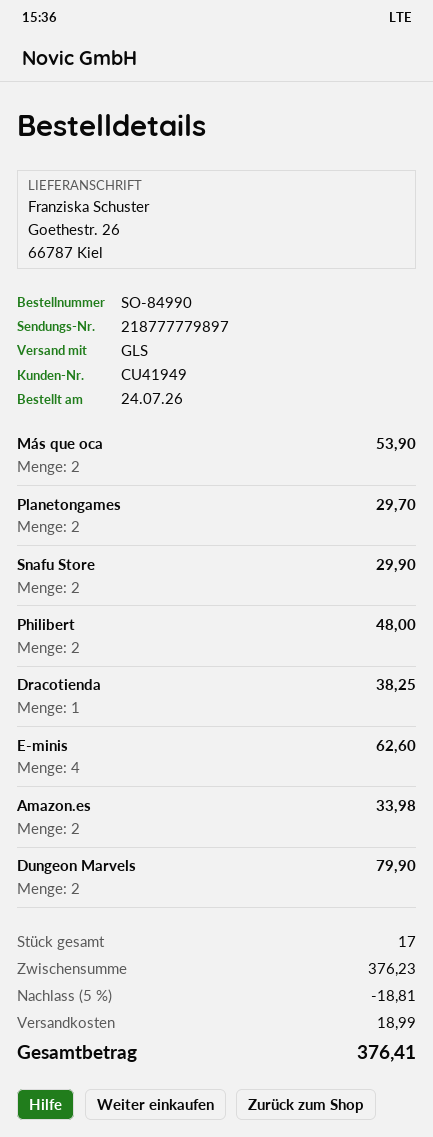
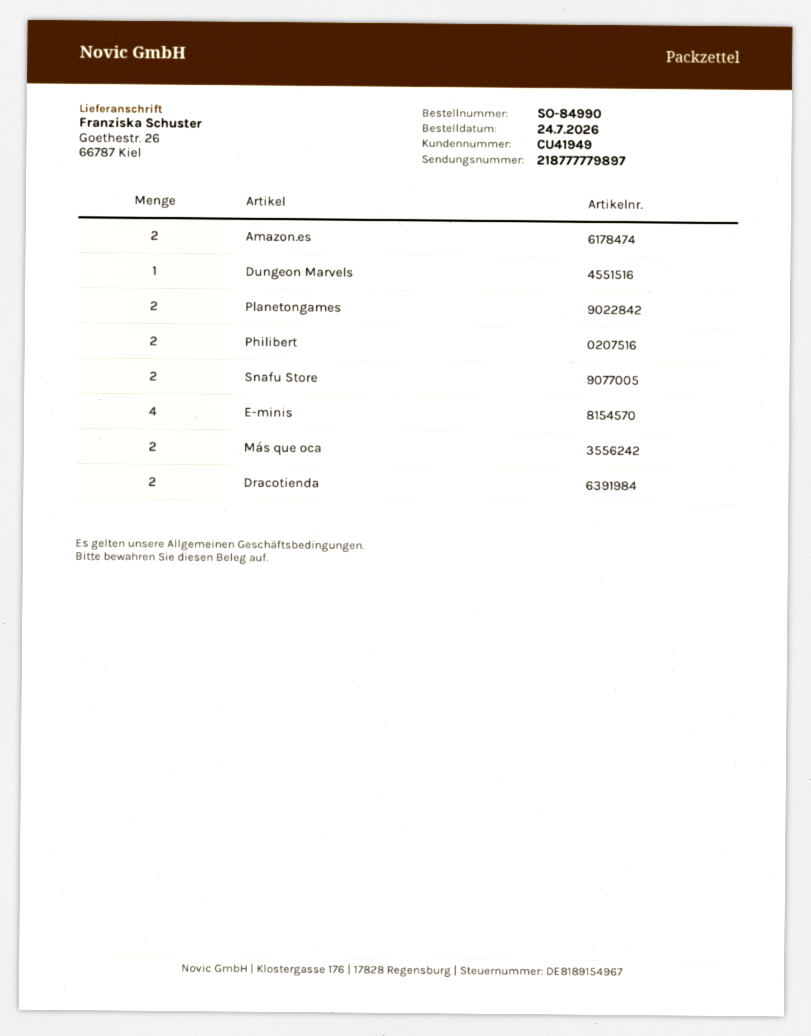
Dracotienda: 1 -> 2
Dungeon Marvels: 2 -> 1

